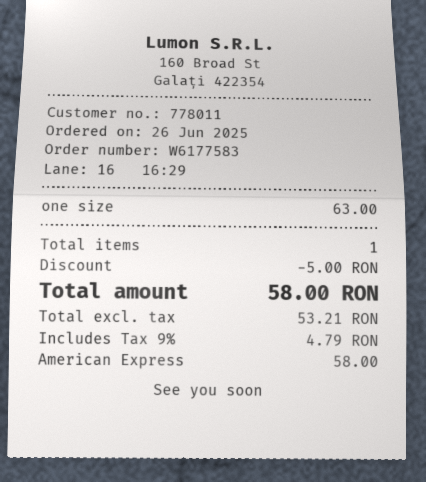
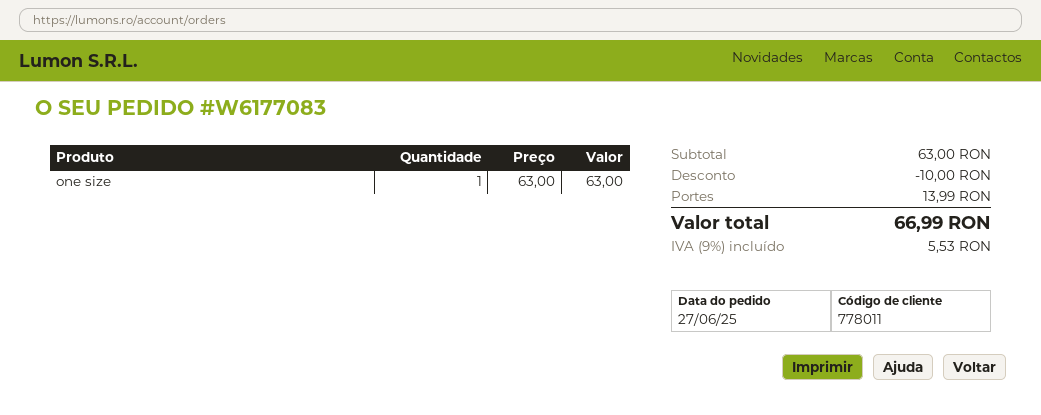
order number: W6177583 -> W6177083
order date: 2025-06-26 -> 2025-06-27
discount: 5.00 -> 10.00
shipping: none -> 13.99
tax: 9% = 4.79 -> 9% = 5.53
total: 58.00 -> 66.99

